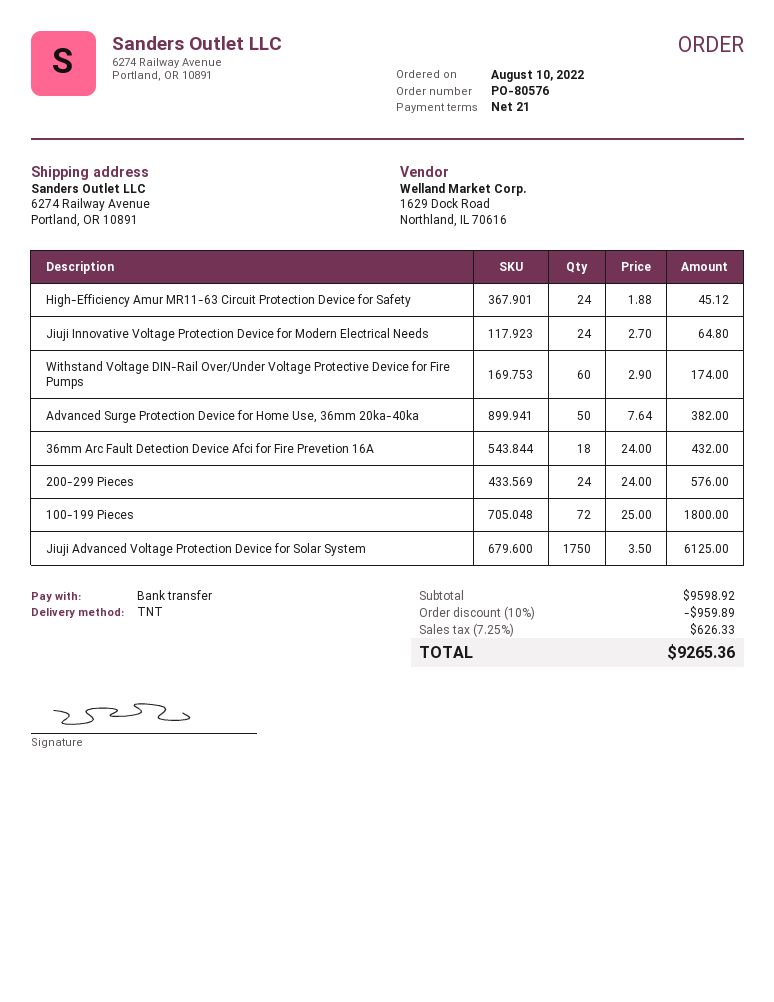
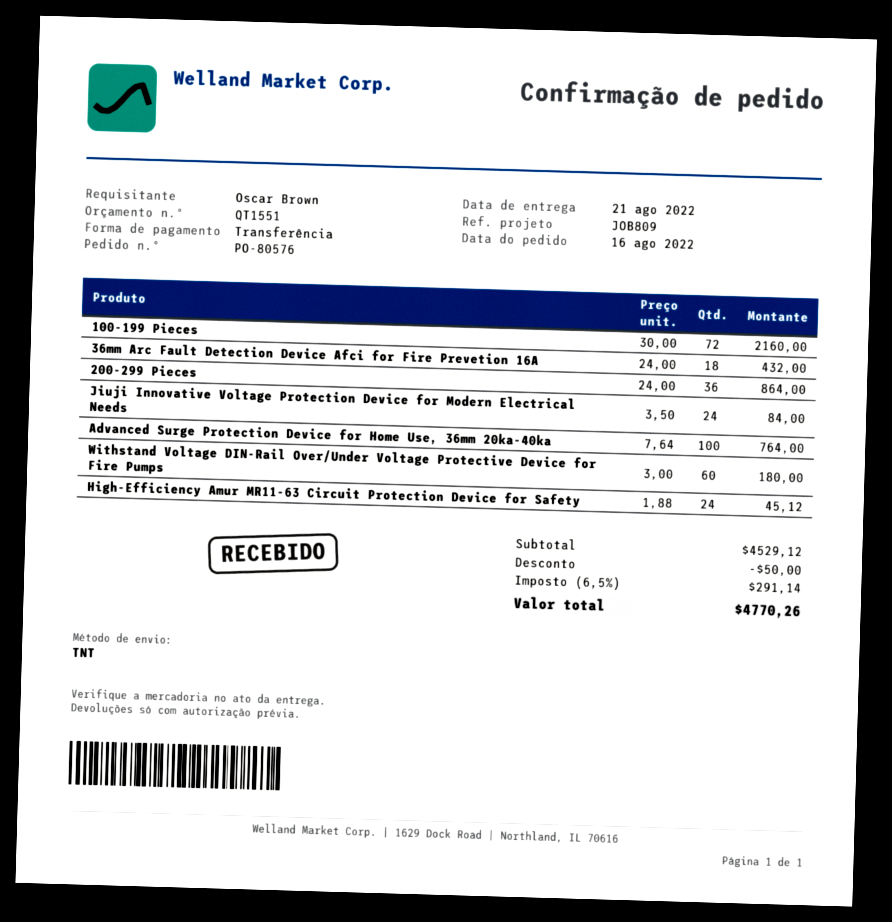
order date: 2022-08-10 -> 2022-08-16
Jiuji Innovative Voltage Protection Device for Modern Electrical Needs: 24 x 2.70 = 64.80 -> 24 x 3.50 = 84.00
Withstand Voltage DIN-Rail Over/Under Voltage Protective Device for Fire Pumps: 60 x 2.90 = 174.00 -> 60 x 3.00 = 180.00
Advanced Surge Protection Device for Home Use, 36mm 20ka-40ka: 50 x 7.64 = 382.00 -> 100 x 7.64 = 764.00
200-299 Pieces: 24 x 24.00 = 576.00 -> 36 x 24.00 = 864.00
100-199 Pieces: 72 x 25.00 = 1800.00 -> 72 x 30.00 = 2160.00
Jiuji Advanced Voltage Protection Device for Solar System: 1750 x 3.50 = 6125.00 -> none
subtotal: 9598.92 -> 4529.12
discount: 959.89 -> 50.00
tax: 7.25% = 626.33 -> 6.5% = 291.14
total: 9265.36 -> 4770.26

